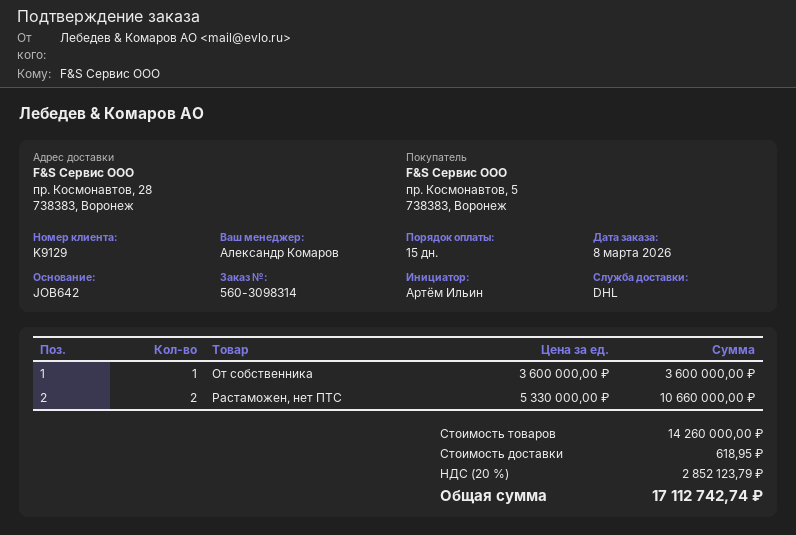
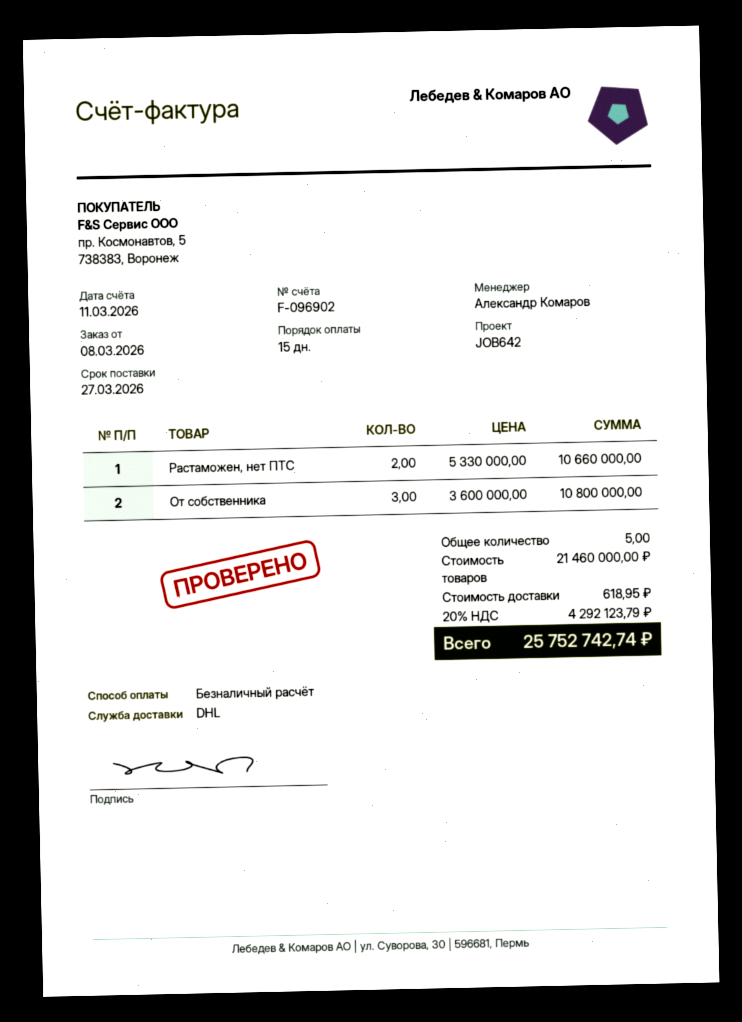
От собственника: 1 x 3600000.00 = 3600000.00 -> 3 x 3600000.00 = 10800000.00
subtotal: 14260000.00 -> 21460000.00
tax: 20% = 2852123.79 -> 20% = 4292123.79
total: 17112742.74 -> 25752742.74

